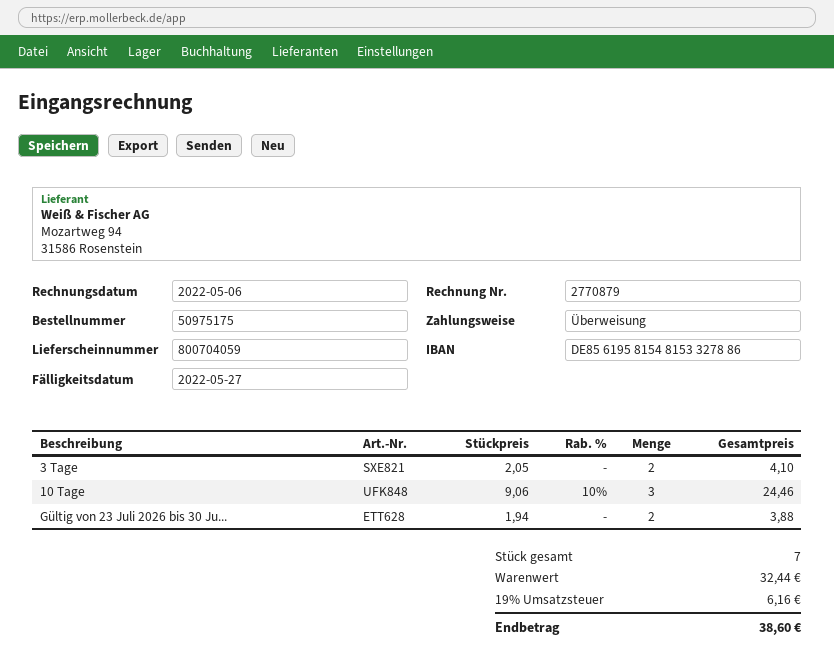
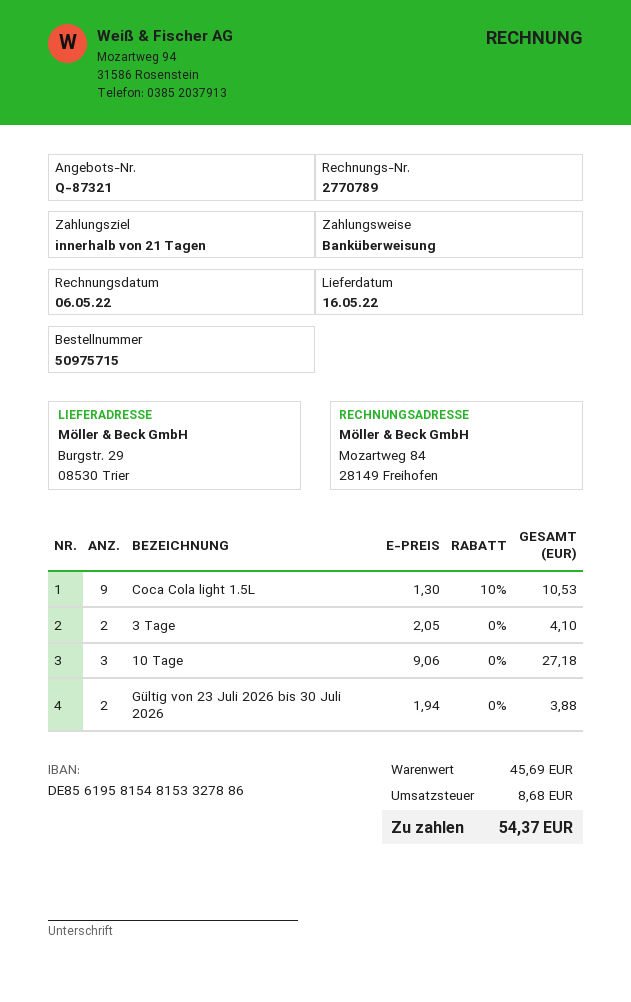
order number: 50975175 -> 50975715
invoice number: 2770879 -> 2770789
10 Tage: 3 x 9.06 - 10% = 24.46 -> 3 x 9.06 = 27.18
Coca Cola light 1.5L: none -> 9 x 1.30 - 10% = 10.53
subtotal: 32.44 -> 45.69
tax: 6.16 -> 8.68
total: 38.60 -> 54.37

